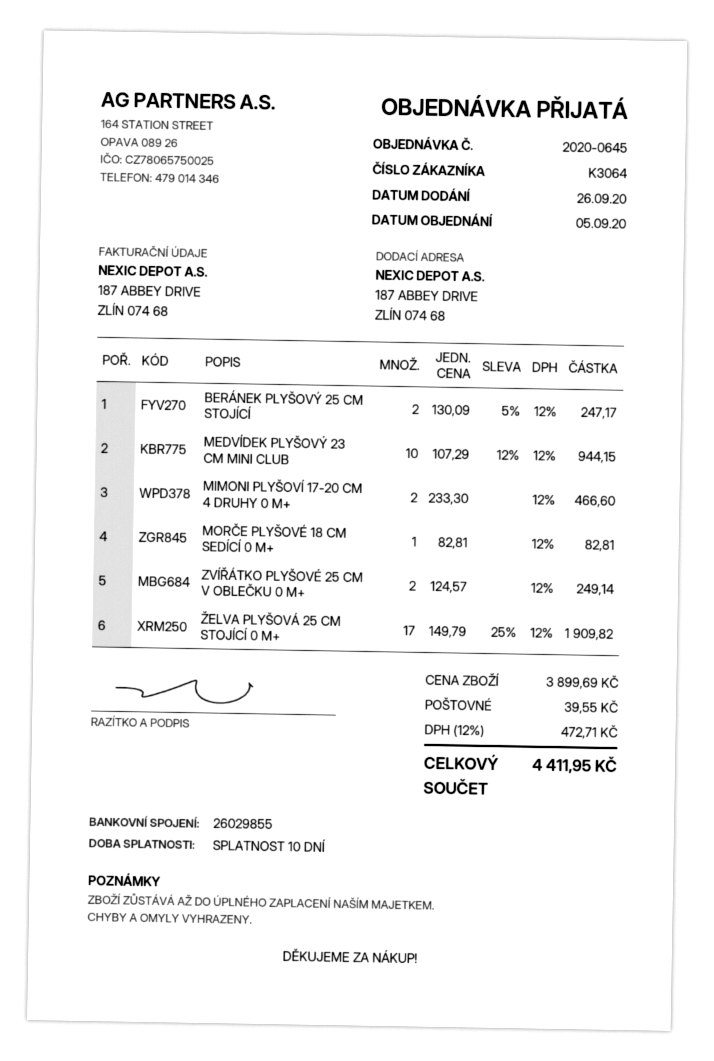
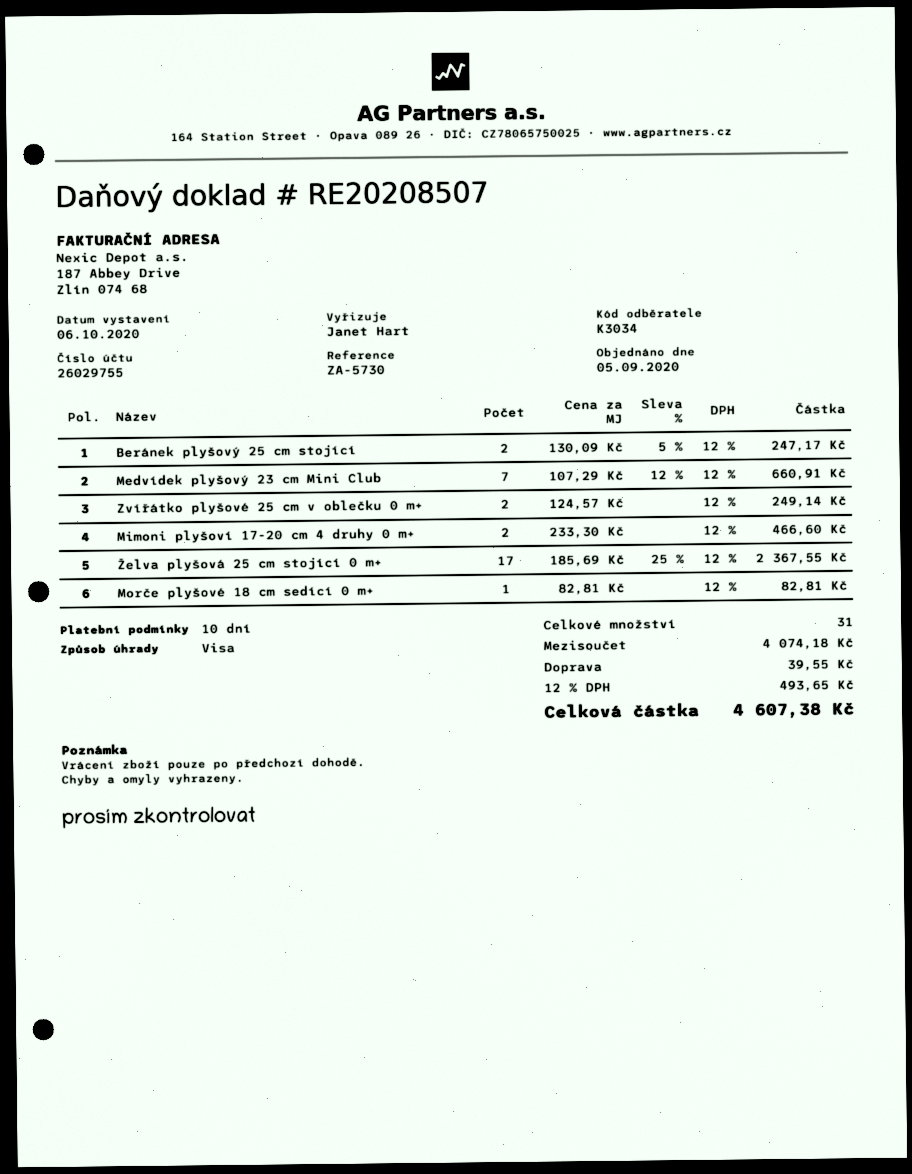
customer number: K3064 -> K3034
bank account: 26029855 -> 26029755
MEDVÍDEK PLYŠOVÝ 23 CM MINI CLUB: 10 x 107.29 - 12% = 944.15 -> 7 x 107.29 - 12% = 660.91
ŽELVA PLYŠOVÁ 25 CM STOJÍCÍ 0 M+: 17 x 149.79 - 25% = 1909.82 -> 17 x 185.69 - 25% = 2367.55
subtotal: 3899.69 -> 4074.18
tax: 12% = 472.71 -> 12% = 493.65
total: 4411.95 -> 4607.38

